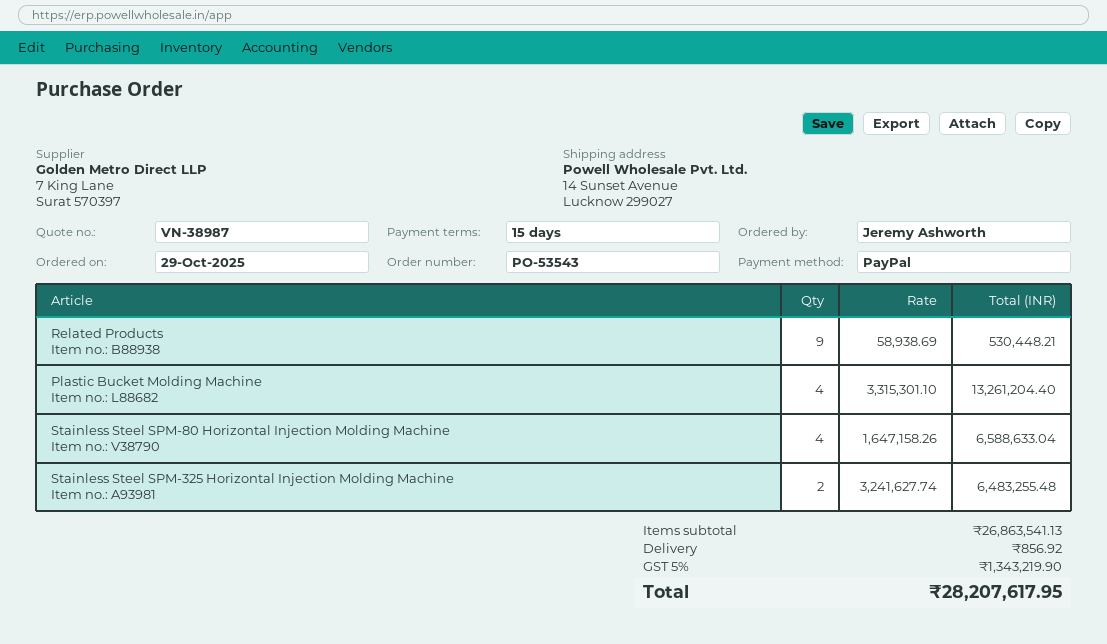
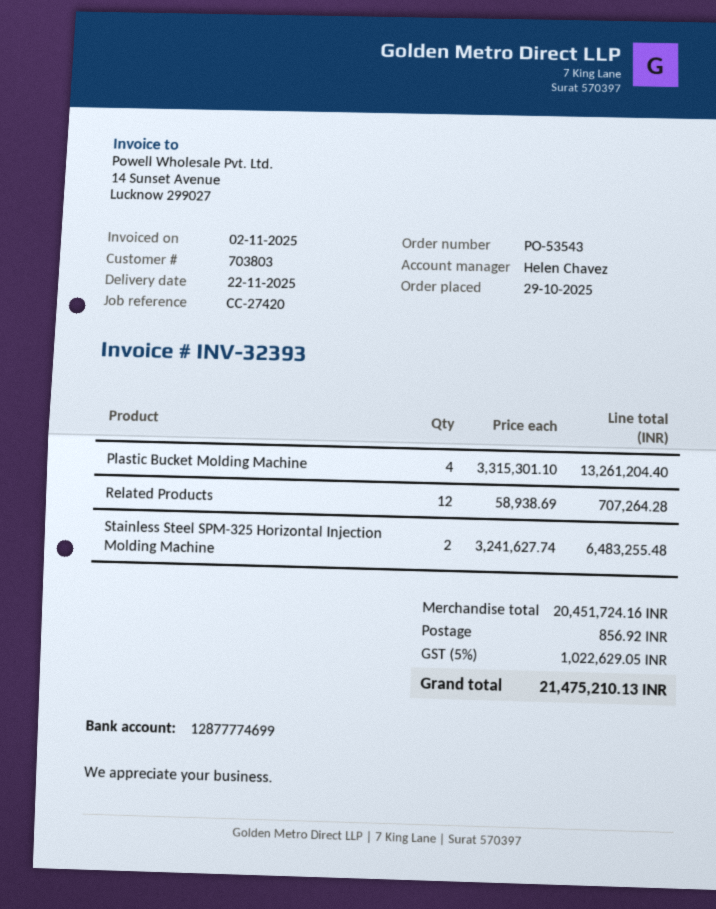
Related Products: 9 x 58938.69 = 530448.21 -> 12 x 58938.69 = 707264.28
Stainless Steel SPM-80 Horizontal Injection Molding Machine: 4 x 1647158.26 = 6588633.04 -> none
subtotal: 26863541.13 -> 20451724.16
tax: 5% = 1343219.90 -> 5% = 1022629.05
total: 28207617.95 -> 21475210.13

